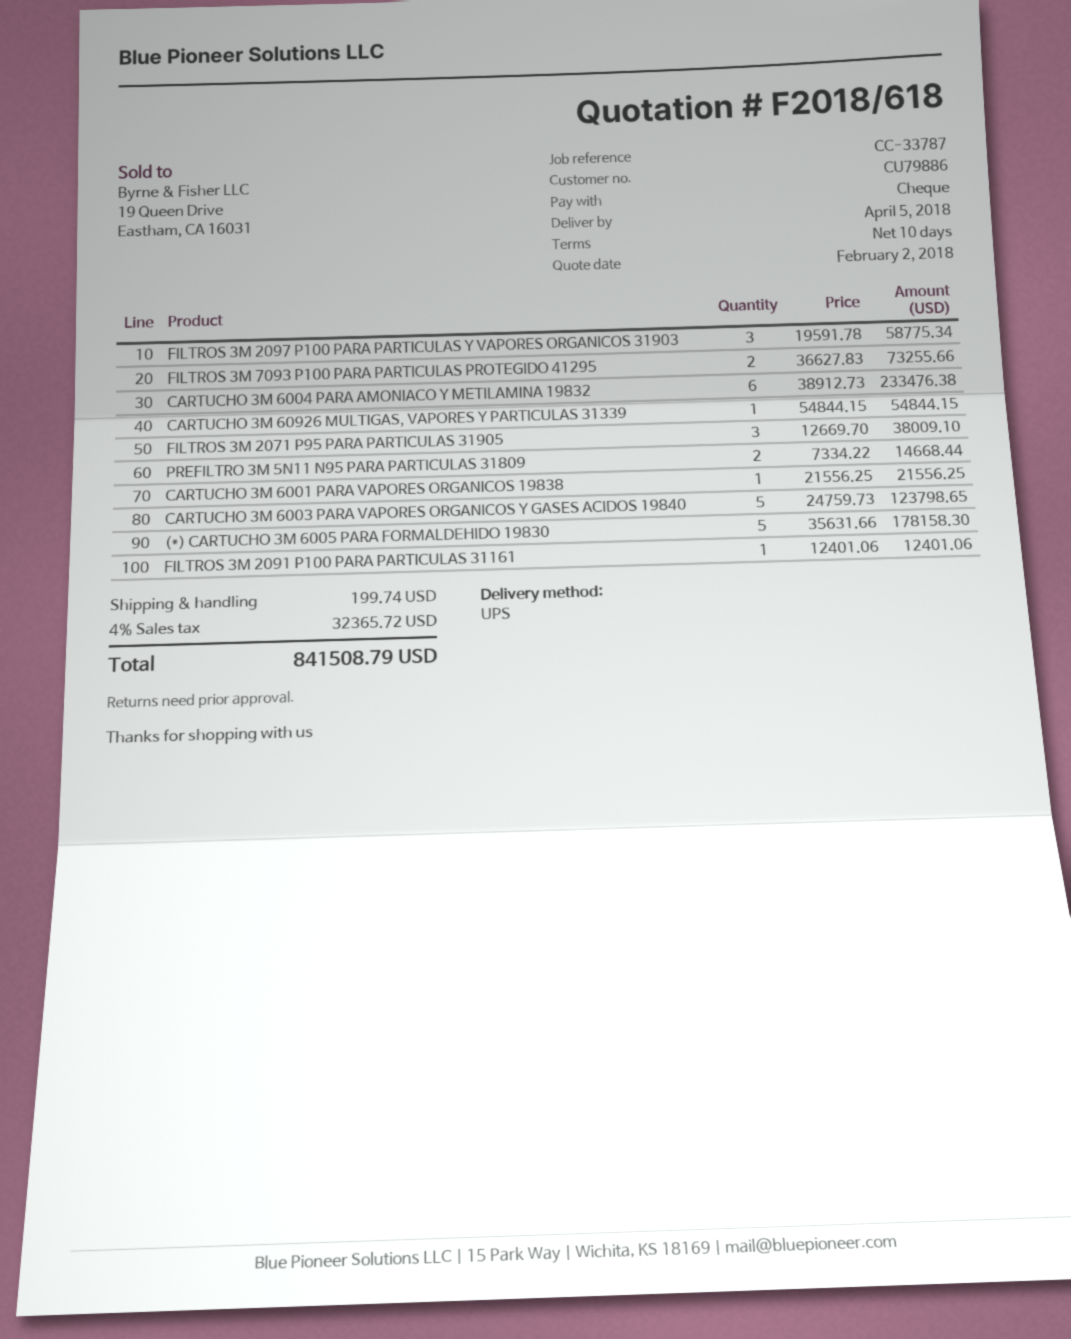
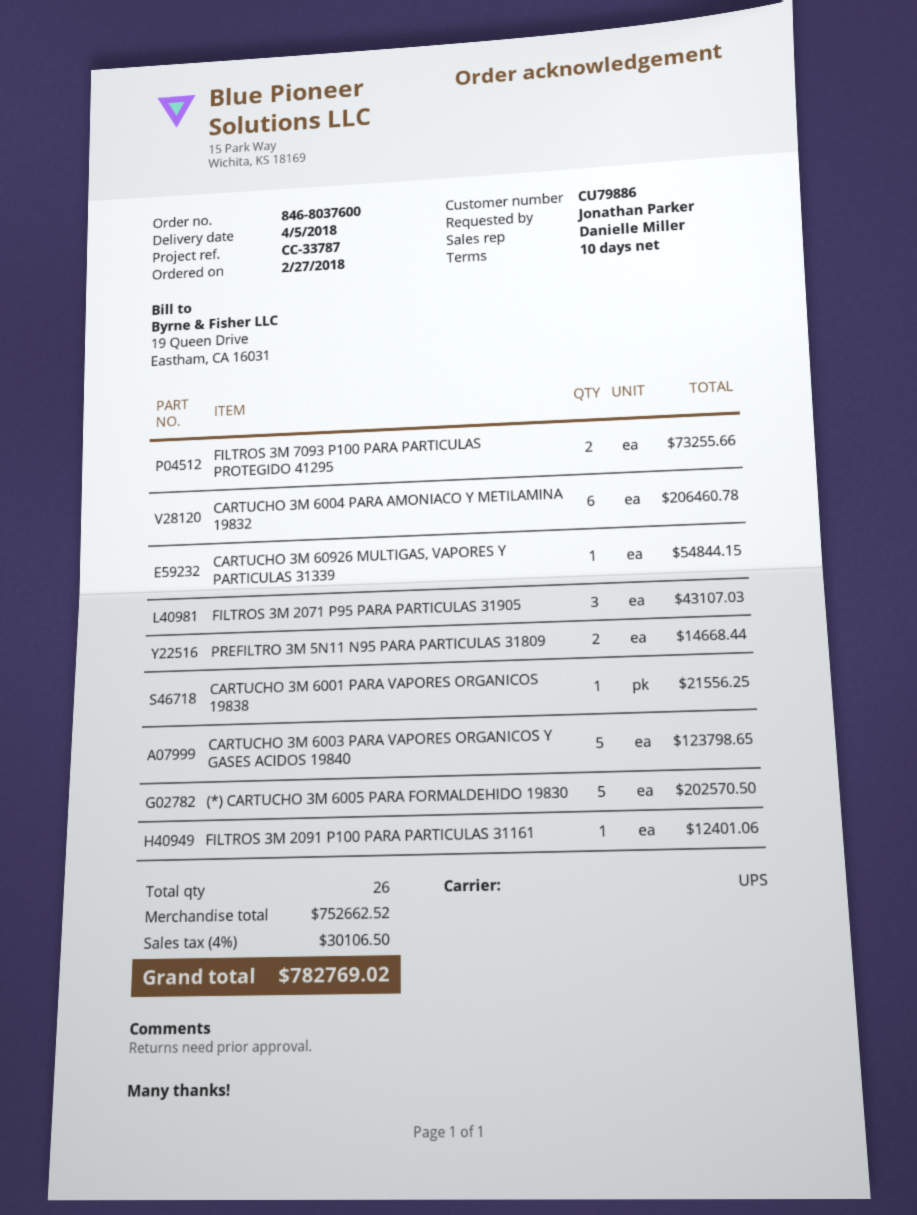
FILTROS 3M 2097 P100 PARA PARTICULAS Y VAPORES ORGANICOS 31903: 3 for 58775.34 -> none
CARTUCHO 3M 6004 PARA AMONIACO Y METILAMINA 19832: 6 for 233476.38 -> 6 for 206460.78
FILTROS 3M 2071 P95 PARA PARTICULAS 31905: 3 for 38009.10 -> 3 for 43107.03
(*) CARTUCHO 3M 6005 PARA FORMALDEHIDO 19830: 5 for 178158.30 -> 5 for 202570.50
shipping: 199.74 -> none
tax: 4% = 32365.72 -> 4% = 30106.50
total: 841508.79 -> 782769.02

